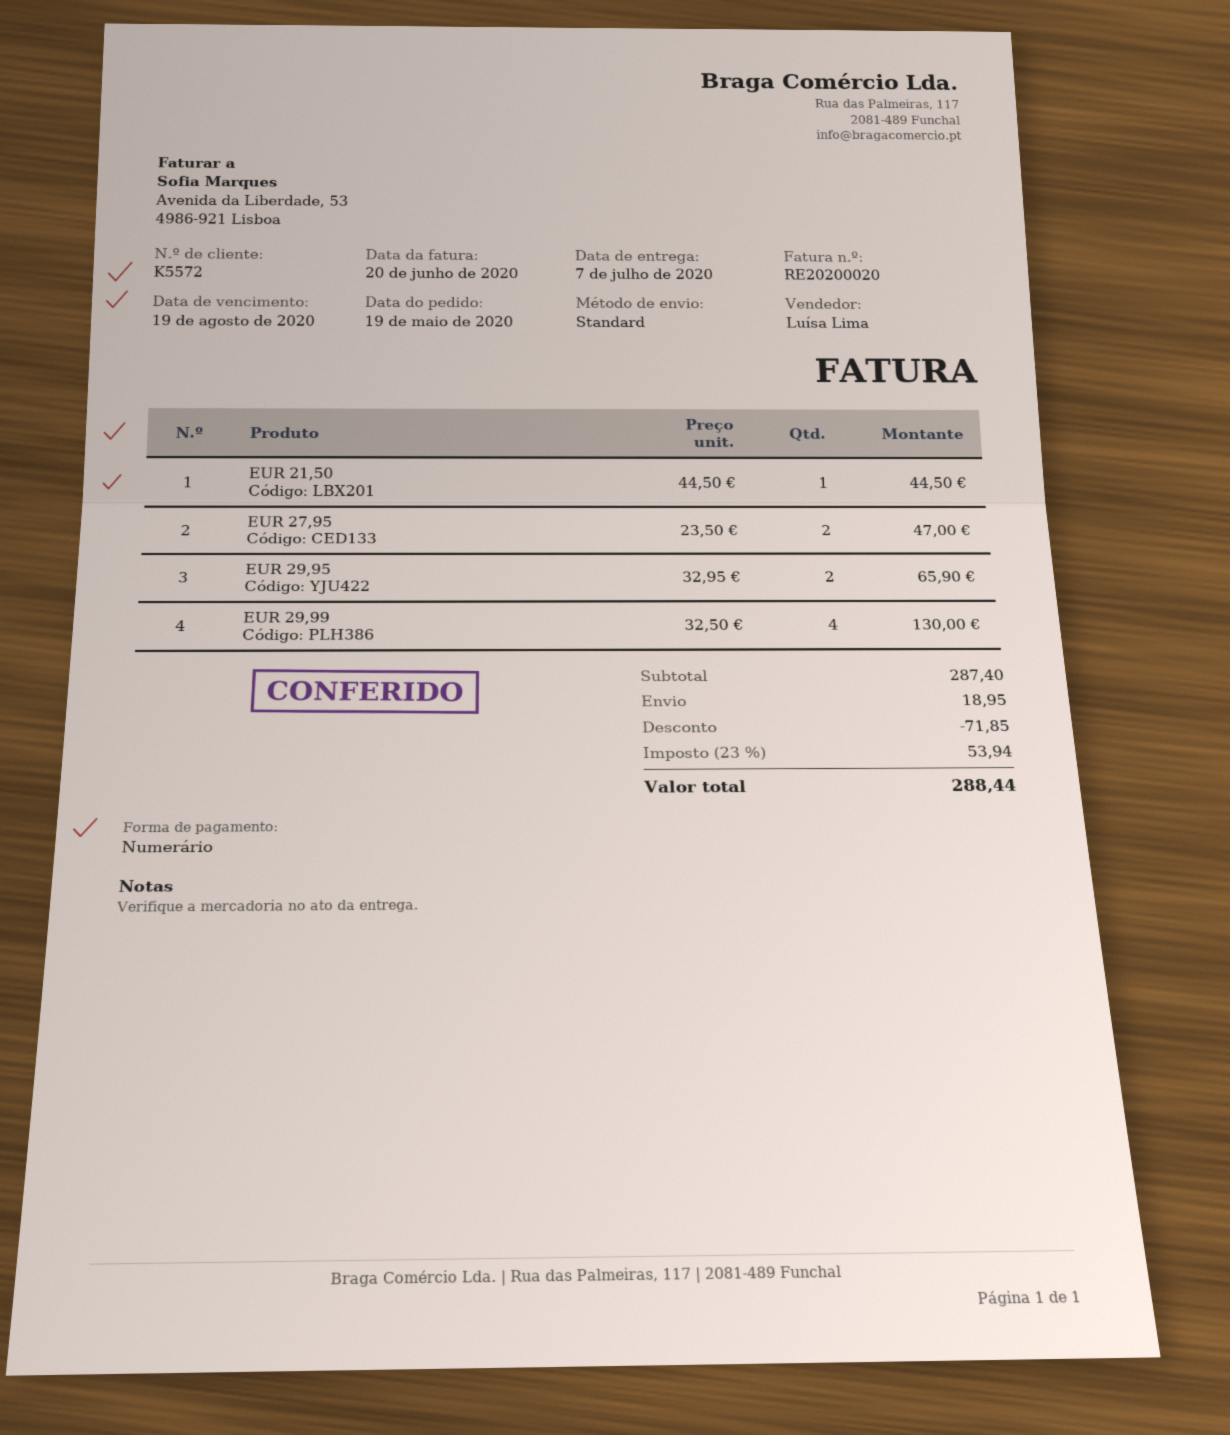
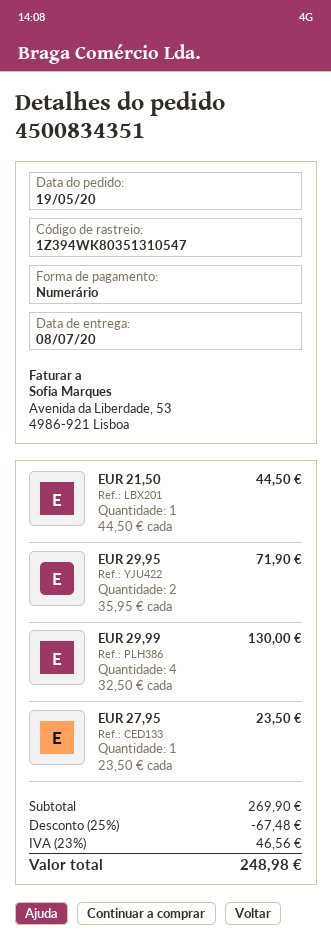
delivery date: 2020-07-07 -> 2020-07-08
EUR 27,95: 2 x 23.50 = 47.00 -> 1 x 23.50 = 23.50
EUR 29,95: 2 x 32.95 = 65.90 -> 2 x 35.95 = 71.90
subtotal: 287.40 -> 269.90
discount: 71.85 -> 67.48
shipping: 18.95 -> none
tax: 23% = 53.94 -> 23% = 46.56
total: 288.44 -> 248.98

